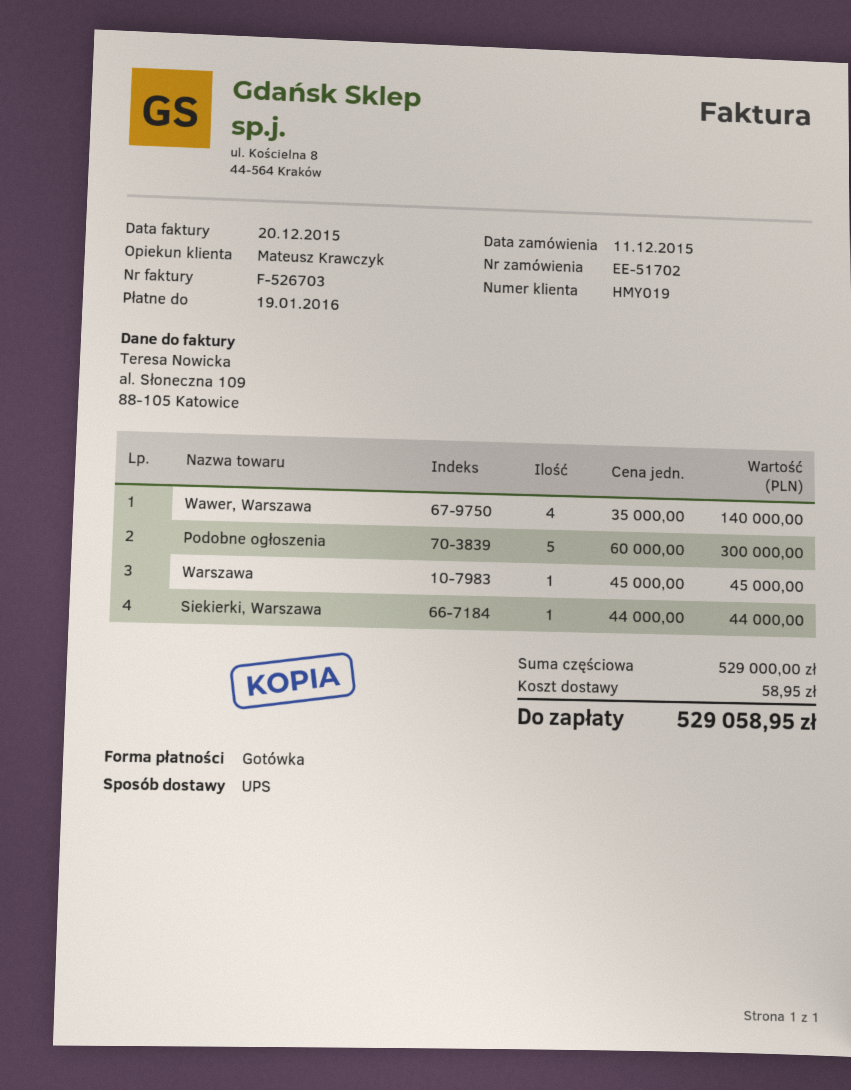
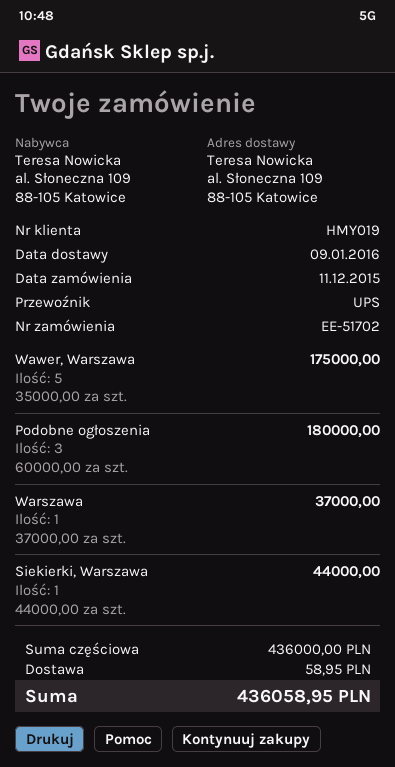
Wawer, Warszawa: 4 x 35000.00 = 140000.00 -> 5 x 35000.00 = 175000.00
Podobne ogłoszenia: 5 x 60000.00 = 300000.00 -> 3 x 60000.00 = 180000.00
Warszawa: 1 x 45000.00 = 45000.00 -> 1 x 37000.00 = 37000.00
subtotal: 529000.00 -> 436000.00
total: 529058.95 -> 436058.95

